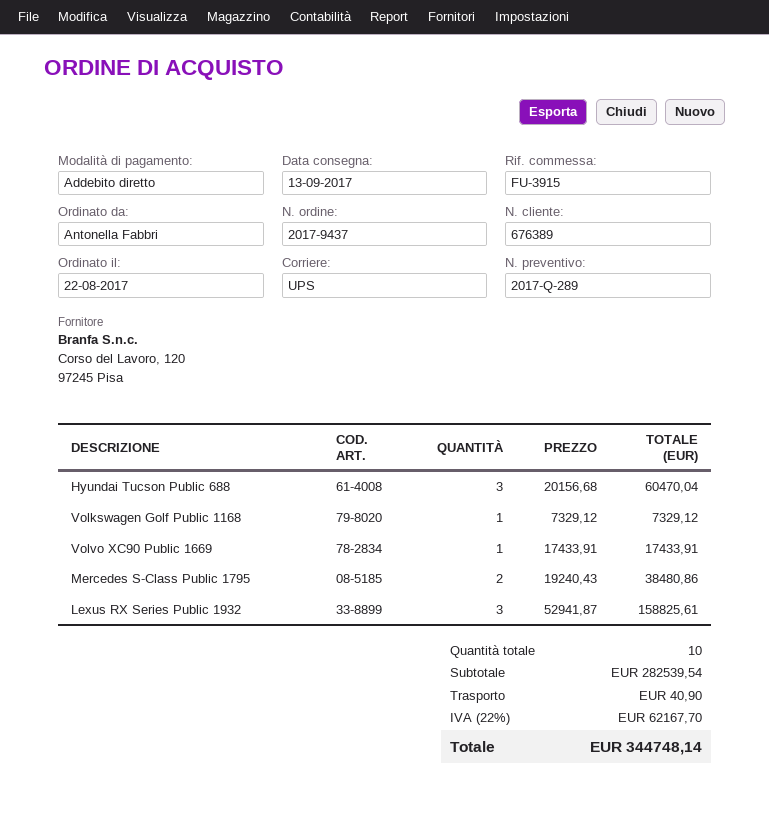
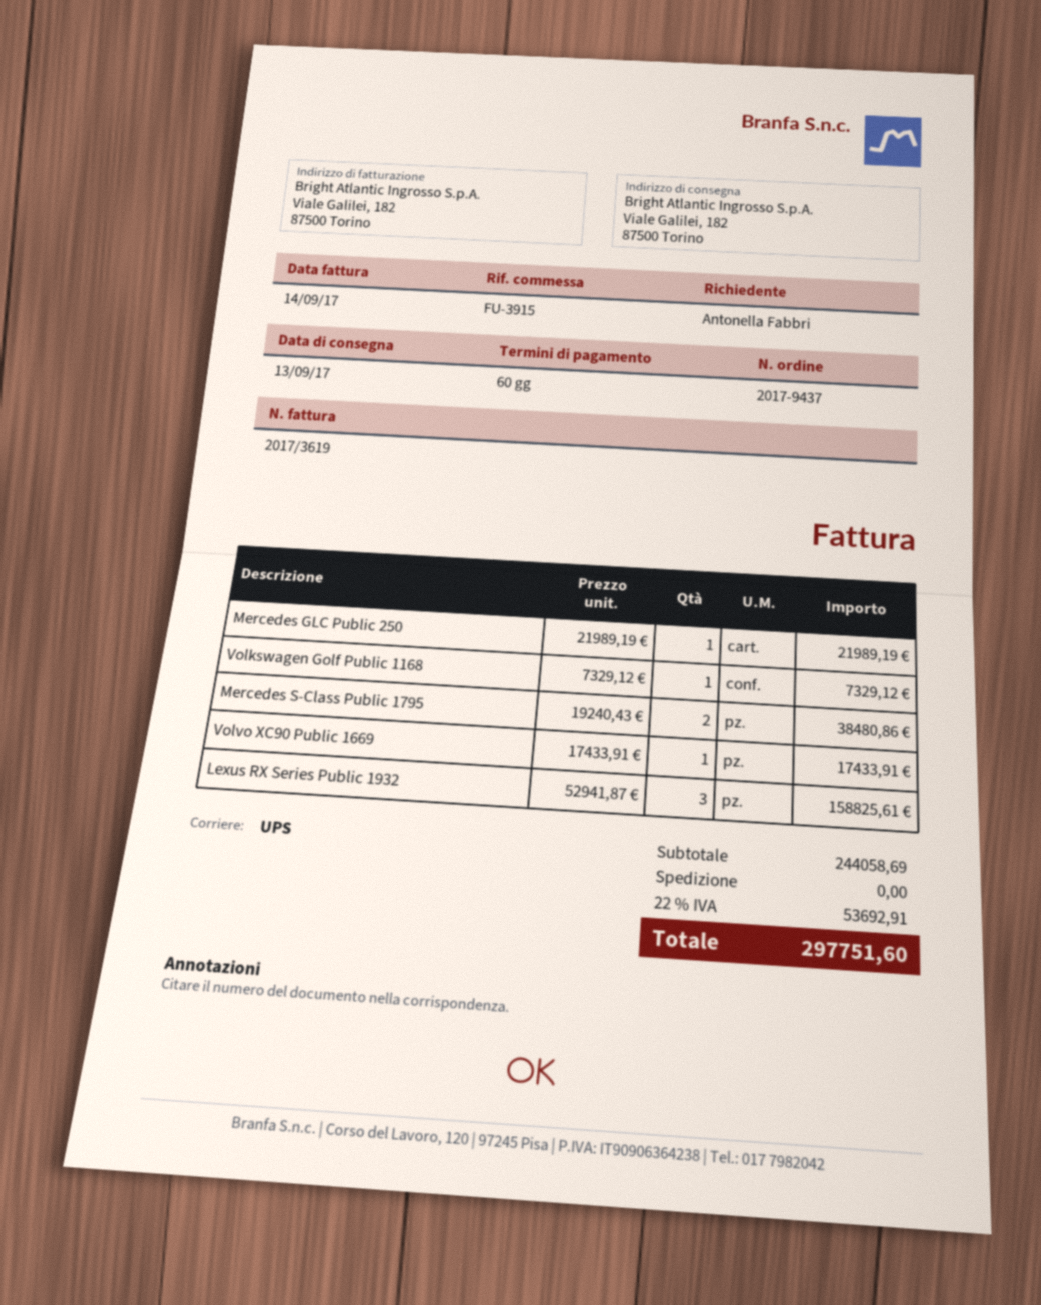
Hyundai Tucson Public 688: 3 x 20156.68 = 60470.04 -> none
Mercedes GLC Public 250: none -> 1 x 21989.19 = 21989.19
subtotal: 282539.54 -> 244058.69
shipping: 40.90 -> 0.00
tax: 22% = 62167.70 -> 22% = 53692.91
total: 344748.14 -> 297751.60

